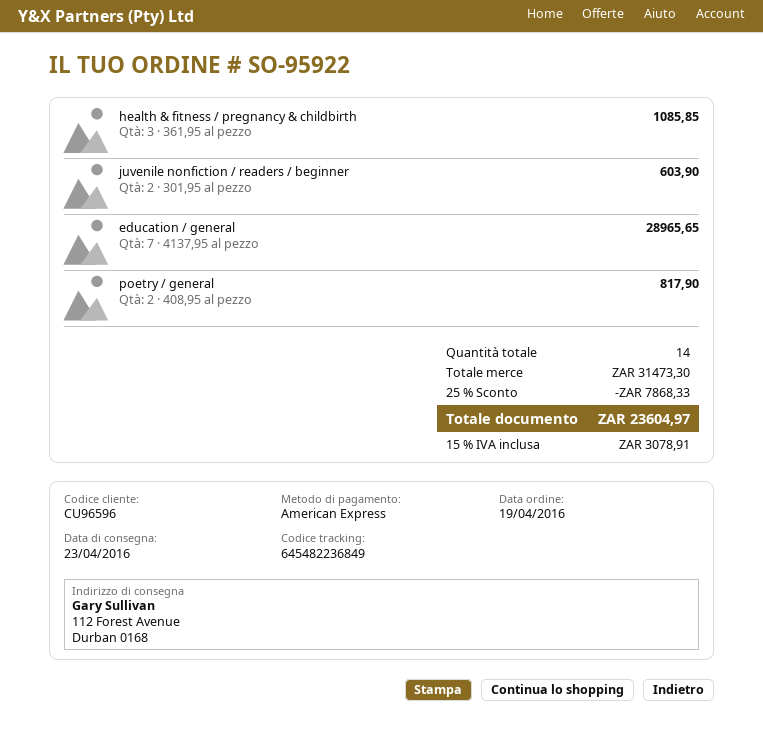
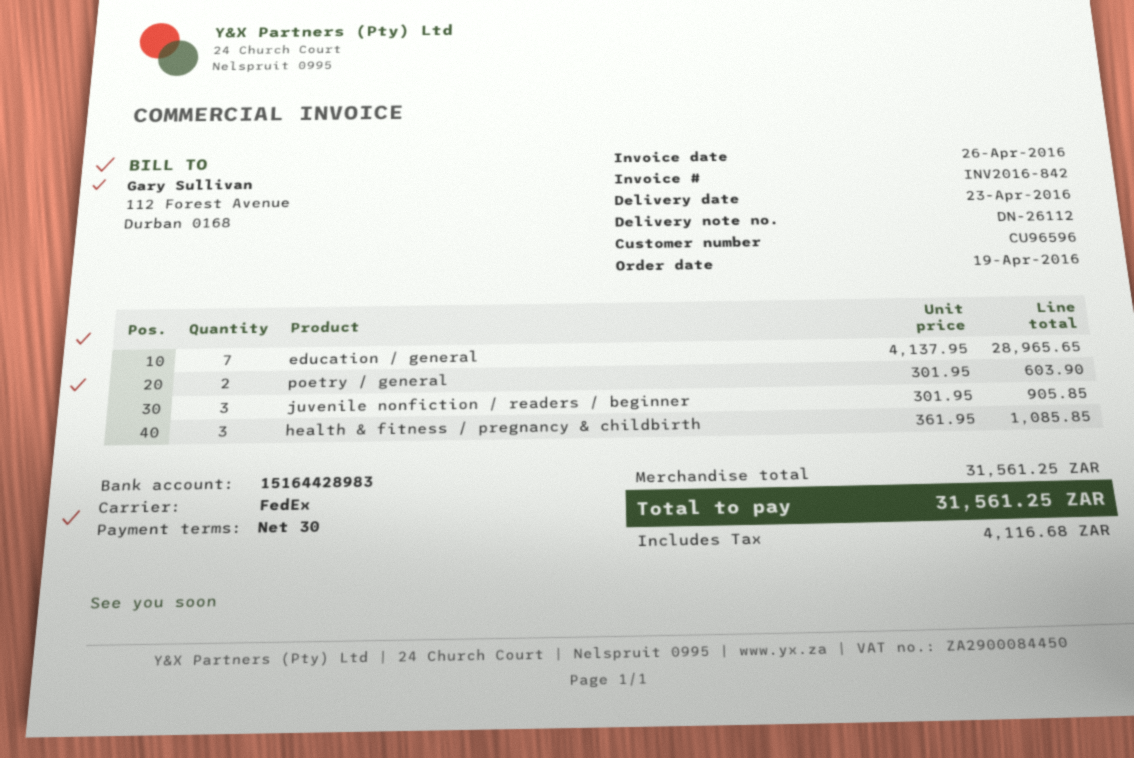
juvenile nonfiction / readers / beginner: 2 x 301.95 = 603.90 -> 3 x 301.95 = 905.85
poetry / general: 2 x 408.95 = 817.90 -> 2 x 301.95 = 603.90
subtotal: 31473.30 -> 31561.25
discount: 25% = 7868.33 -> none
tax: 3078.91 -> 4116.68
total: 23604.97 -> 31561.25

